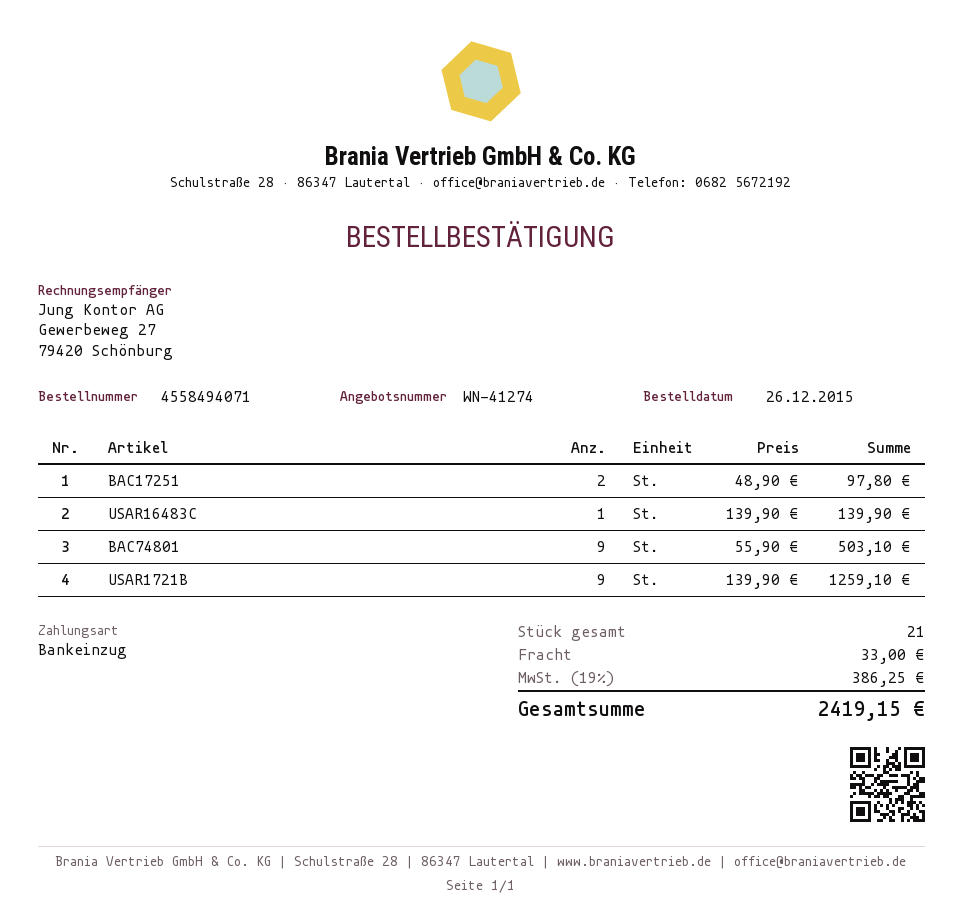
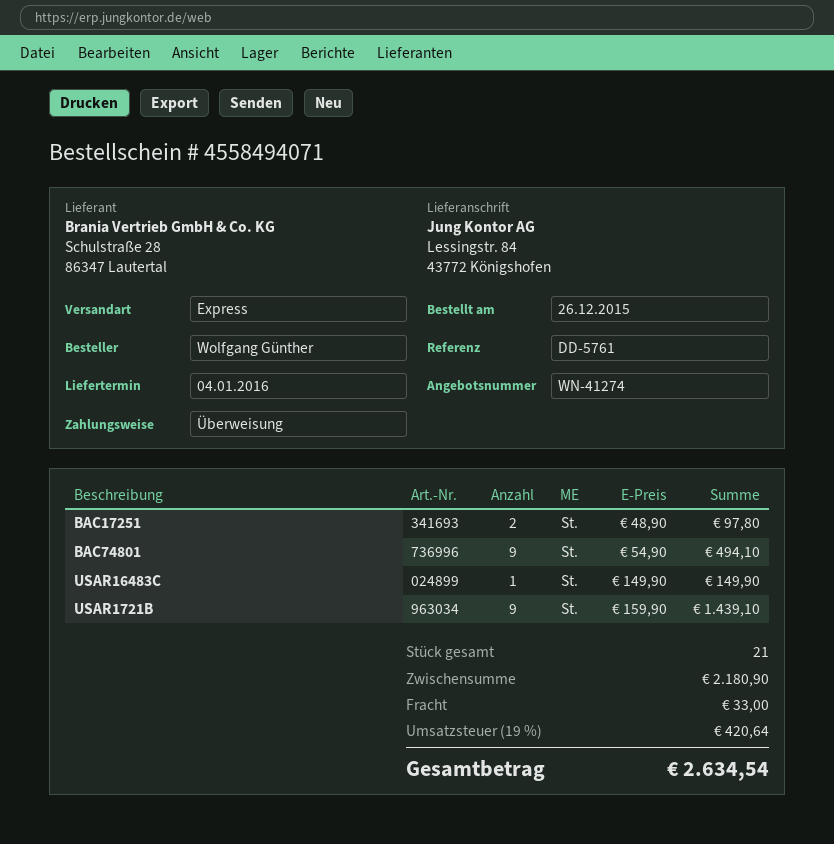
payment method: direct debit -> bank transfer
USAR16483C: 1 x 139.90 = 139.90 -> 1 x 149.90 = 149.90
BAC74801: 9 x 55.90 = 503.10 -> 9 x 54.90 = 494.10
USAR1721B: 9 x 139.90 = 1259.10 -> 9 x 159.90 = 1439.10
tax: 19% = 386.25 -> 19% = 420.64
total: 2419.15 -> 2634.54

